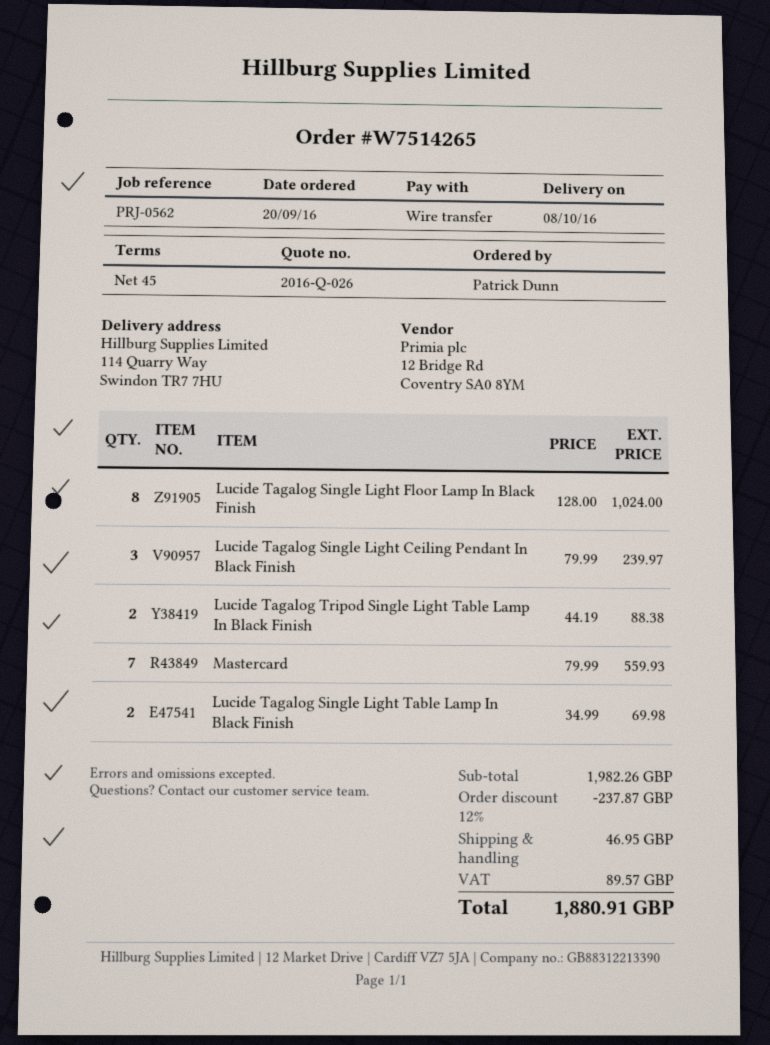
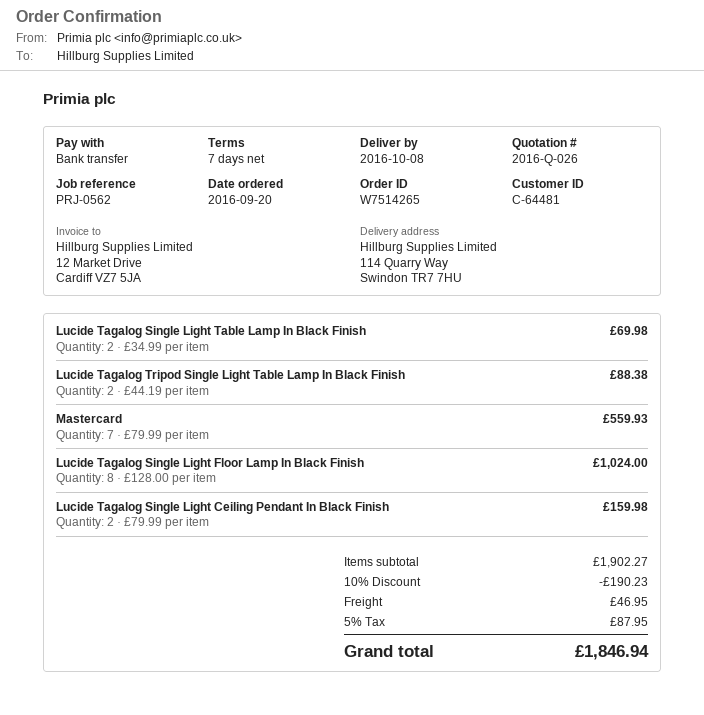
payment terms: 45 days -> 7 days
Lucide Tagalog Single Light Ceiling Pendant In Black Finish: 3 x 79.99 = 239.97 -> 2 x 79.99 = 159.98
subtotal: 1982.26 -> 1902.27
discount: 12% = 237.87 -> 10% = 190.23
tax: 89.57 -> 87.95
total: 1880.91 -> 1846.94

